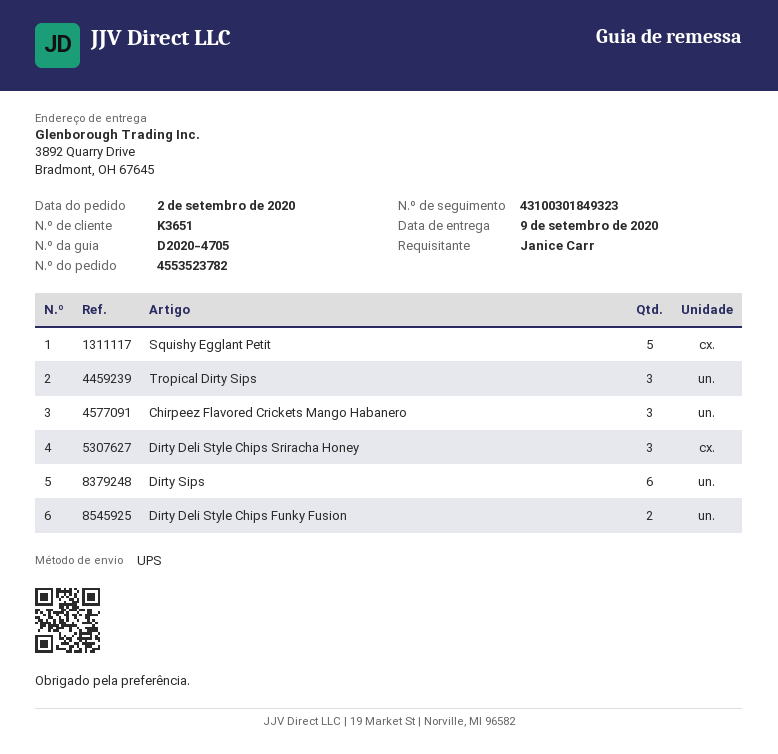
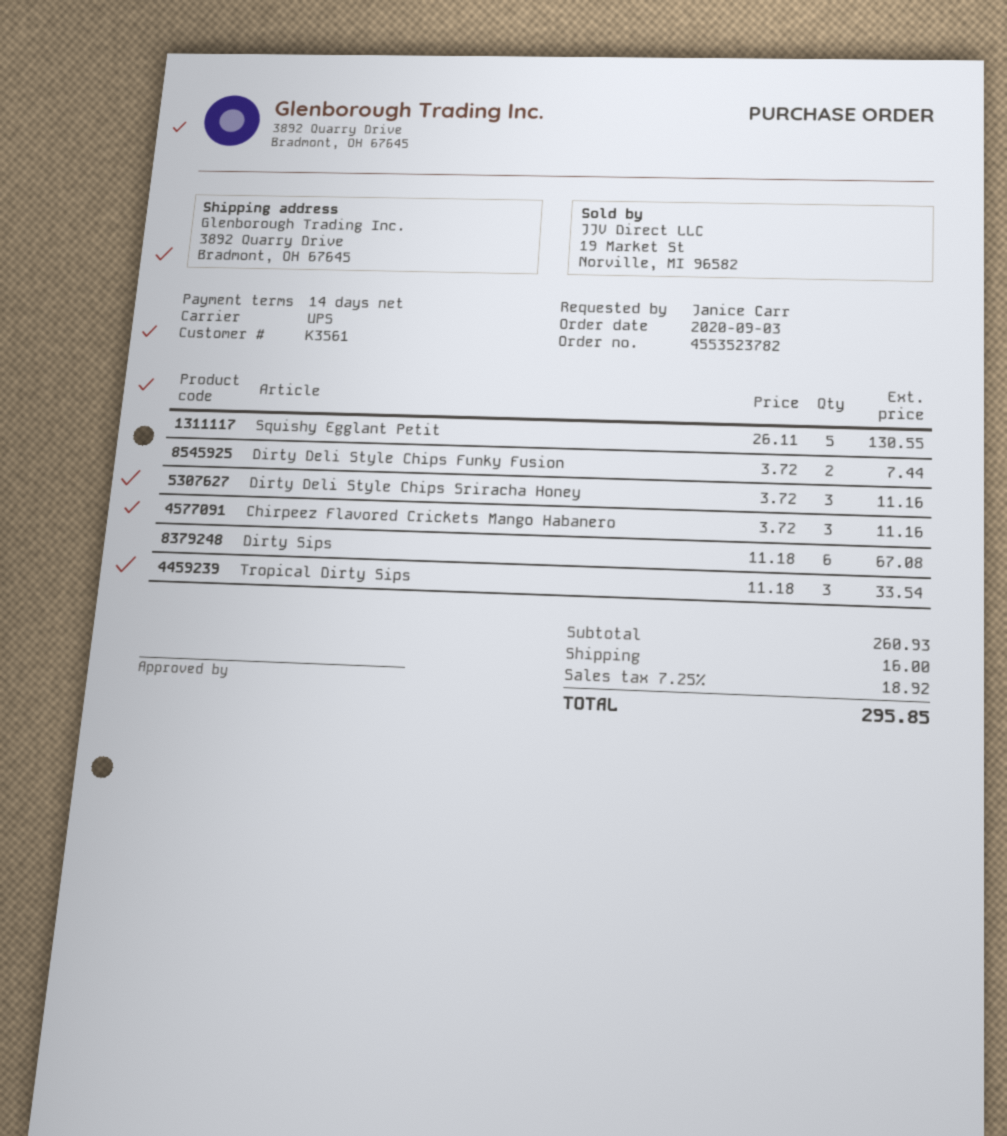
order date: 2020-09-02 -> 2020-09-03
customer number: K3651 -> K3561

